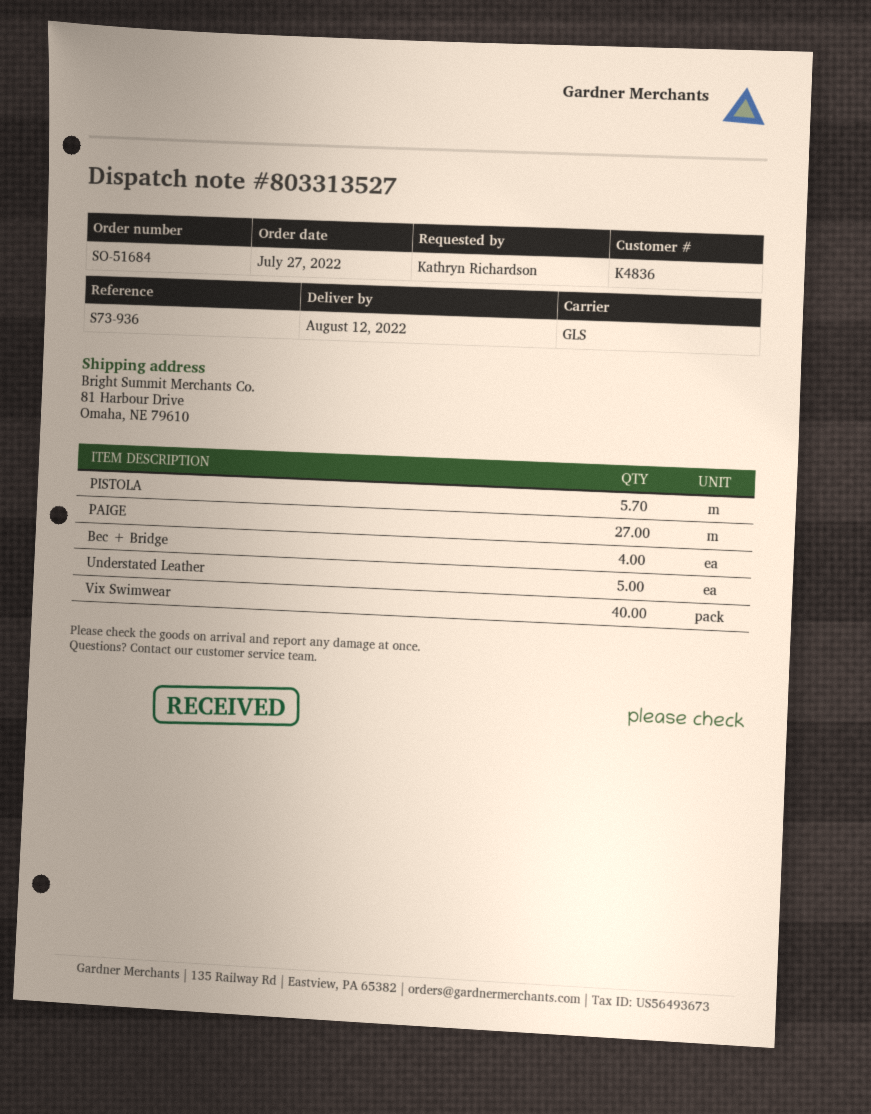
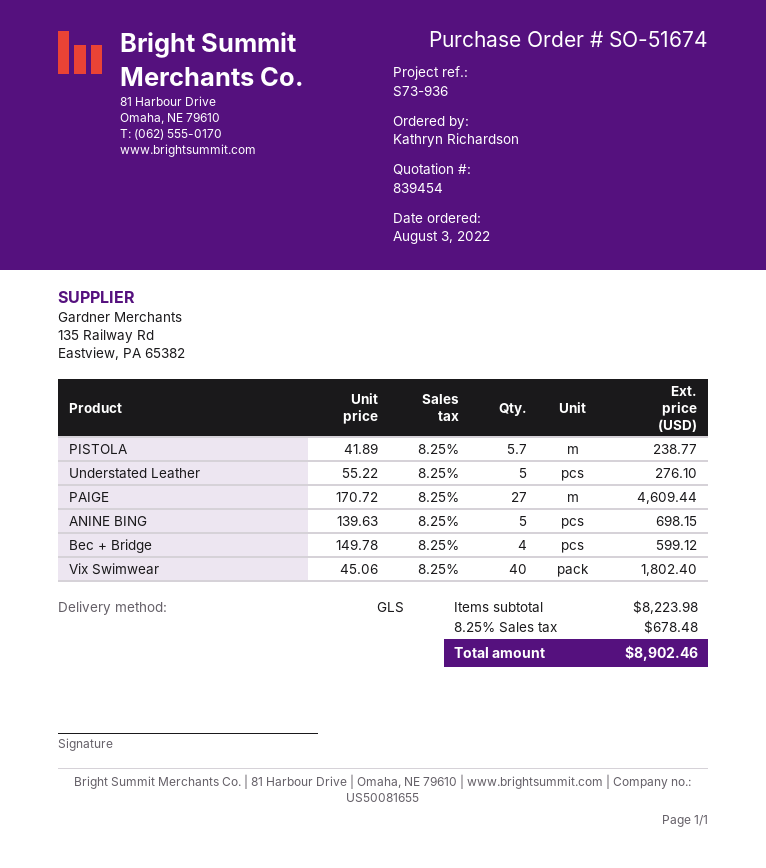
order number: SO-51684 -> SO-51674
order date: 2022-07-27 -> 2022-08-03
ANINE BING: none -> 5

